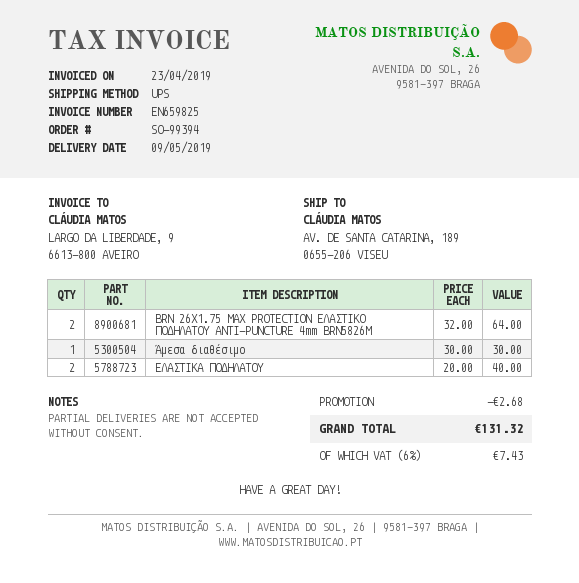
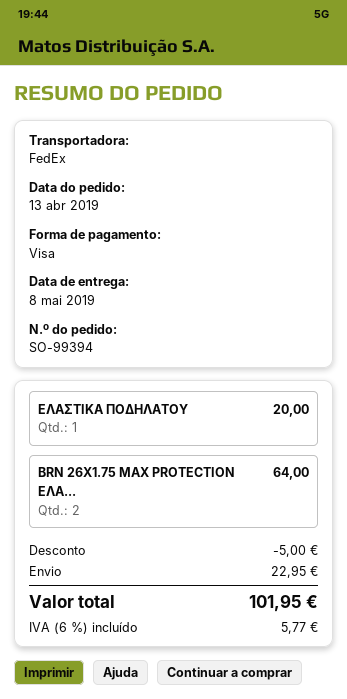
delivery date: 2019-05-09 -> 2019-05-08
shipping method: UPS -> FedEx
Άμεσα διαθέσιμο: 1 for 30.00 -> none
ΕΛΑΣΤΙΚΑ ΠΟΔΗΛΑΤΟΥ: 2 for 40.00 -> 1 for 20.00
discount: 2.68 -> 5.00
shipping: none -> 22.95
tax: 6% = 7.43 -> 6% = 5.77
total: 131.32 -> 101.95

